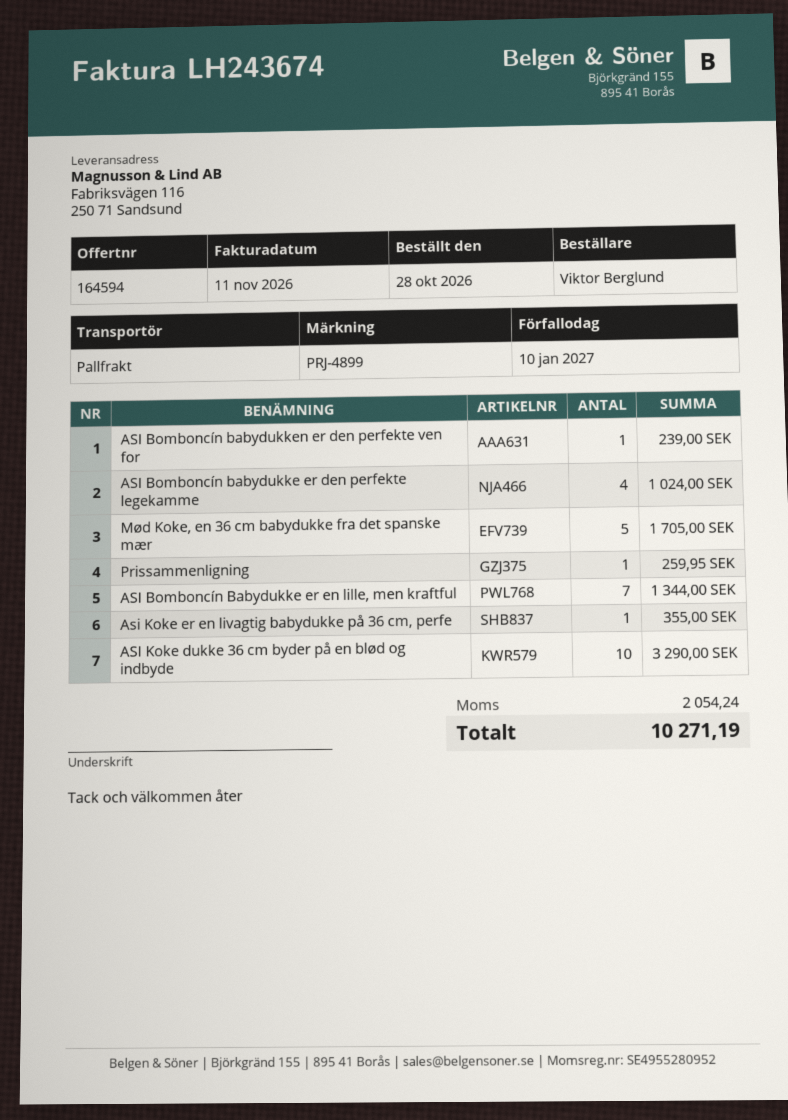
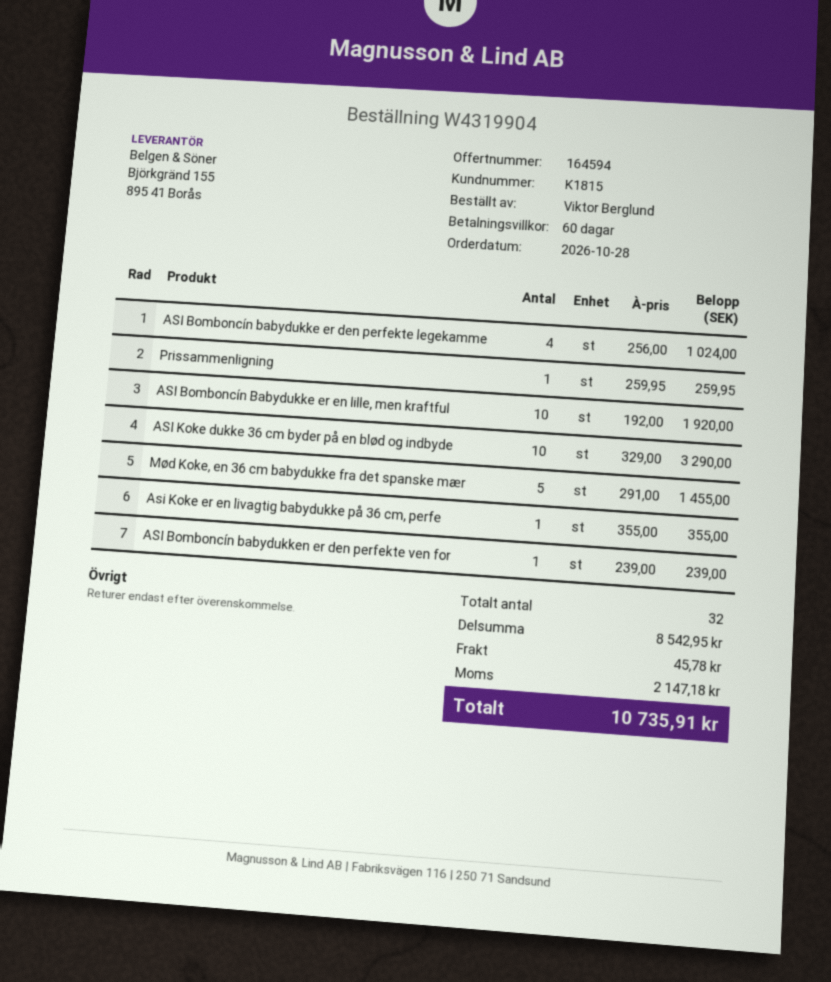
Mød Koke, en 36 cm babydukke fra det spanske mær: 5 for 1705.00 -> 5 for 1455.00
ASI Bomboncín Babydukke er en lille, men kraftful: 7 for 1344.00 -> 10 for 1920.00
shipping: none -> 45.78
tax: 2054.24 -> 2147.18
total: 10271.19 -> 10735.91

